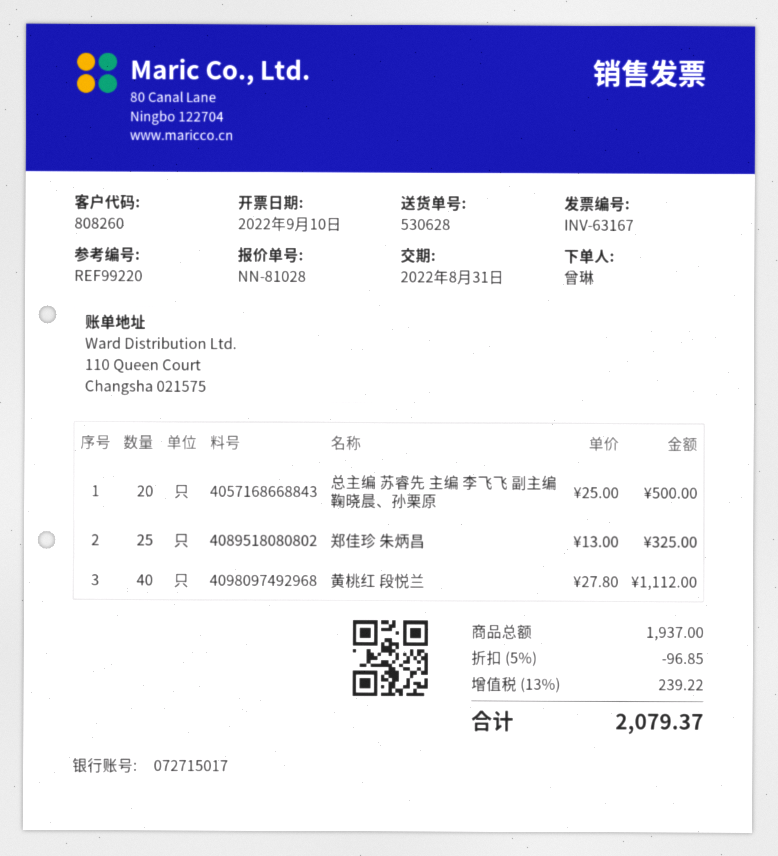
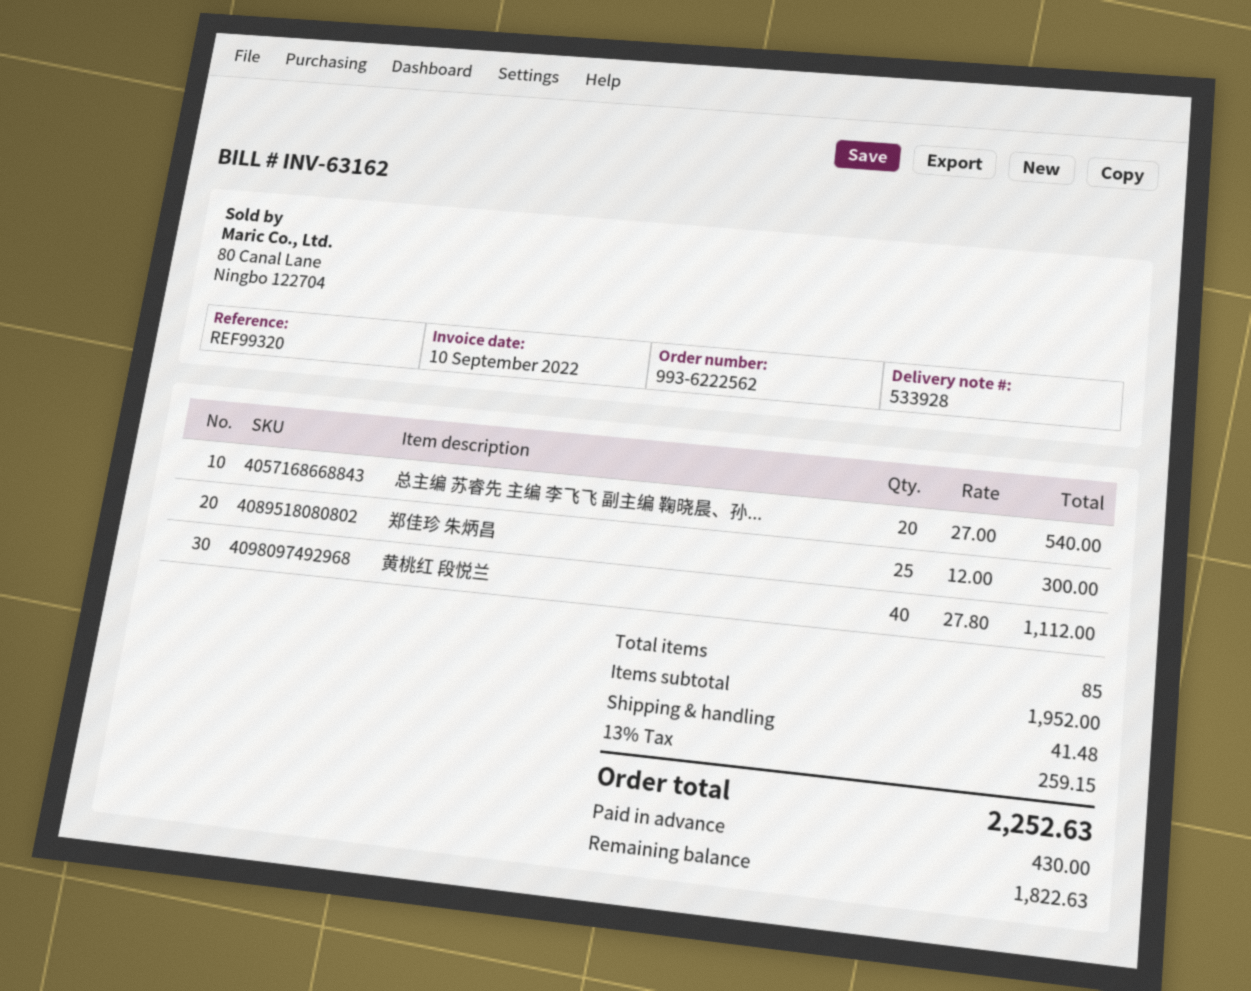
delivery note number: 530628 -> 533928
invoice number: INV-63167 -> INV-63162
reference: REF99220 -> REF99320
总主编 苏睿先 主编 李飞飞 副主编 鞠晓晨、孙栗原: 20 x 25.00 = 500.00 -> 20 x 27.00 = 540.00
郑佳珍 朱炳昌: 25 x 13.00 = 325.00 -> 25 x 12.00 = 300.00
subtotal: 1937.00 -> 1952.00
discount: 5% = 96.85 -> none
shipping: none -> 41.48
tax: 13% = 239.22 -> 13% = 259.15
total: 2079.37 -> 2252.63

